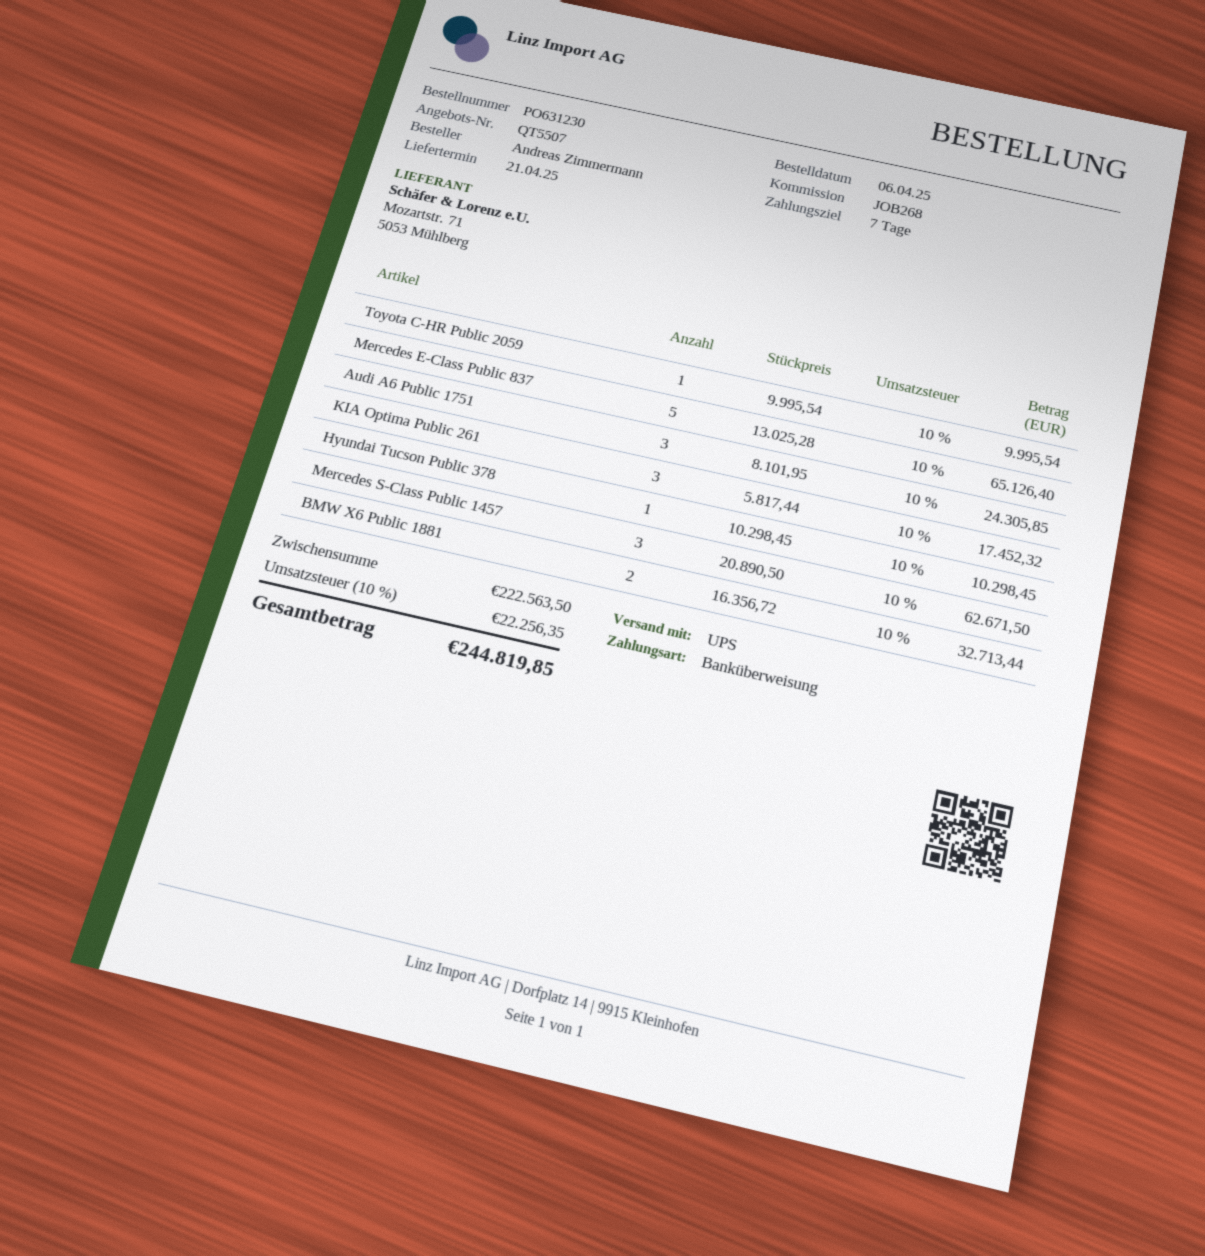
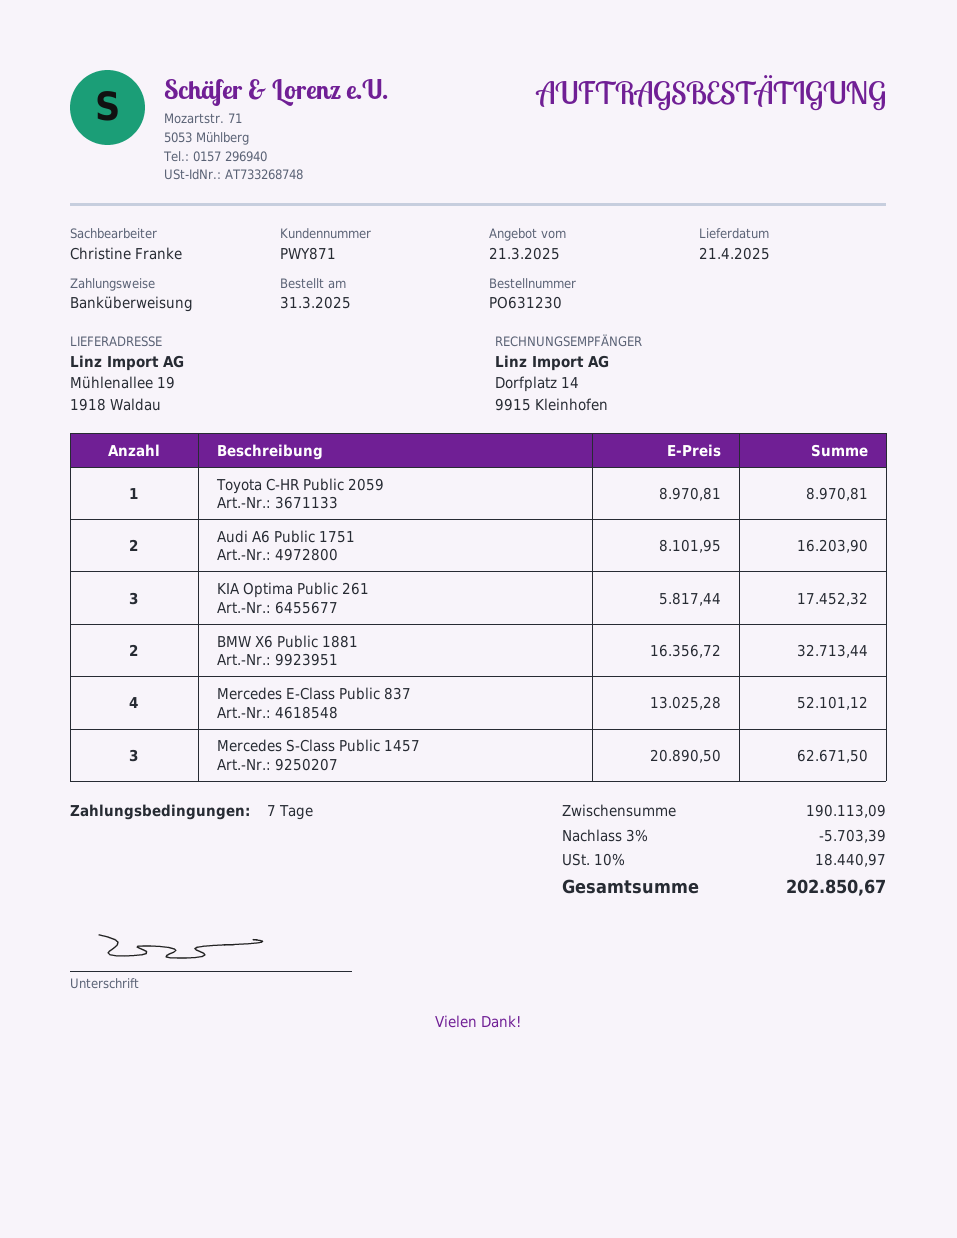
order date: 2025-04-06 -> 2025-03-31
Toyota C-HR Public 2059: 1 x 9995.54 = 9995.54 -> 1 x 8970.81 = 8970.81
Mercedes E-Class Public 837: 5 x 13025.28 = 65126.40 -> 4 x 13025.28 = 52101.12
Audi A6 Public 1751: 3 x 8101.95 = 24305.85 -> 2 x 8101.95 = 16203.90
Hyundai Tucson Public 378: 1 x 10298.45 = 10298.45 -> none
subtotal: 222563.50 -> 190113.09
discount: none -> 3% = 5703.39
tax: 10% = 22256.35 -> 10% = 18440.97
total: 244819.85 -> 202850.67

